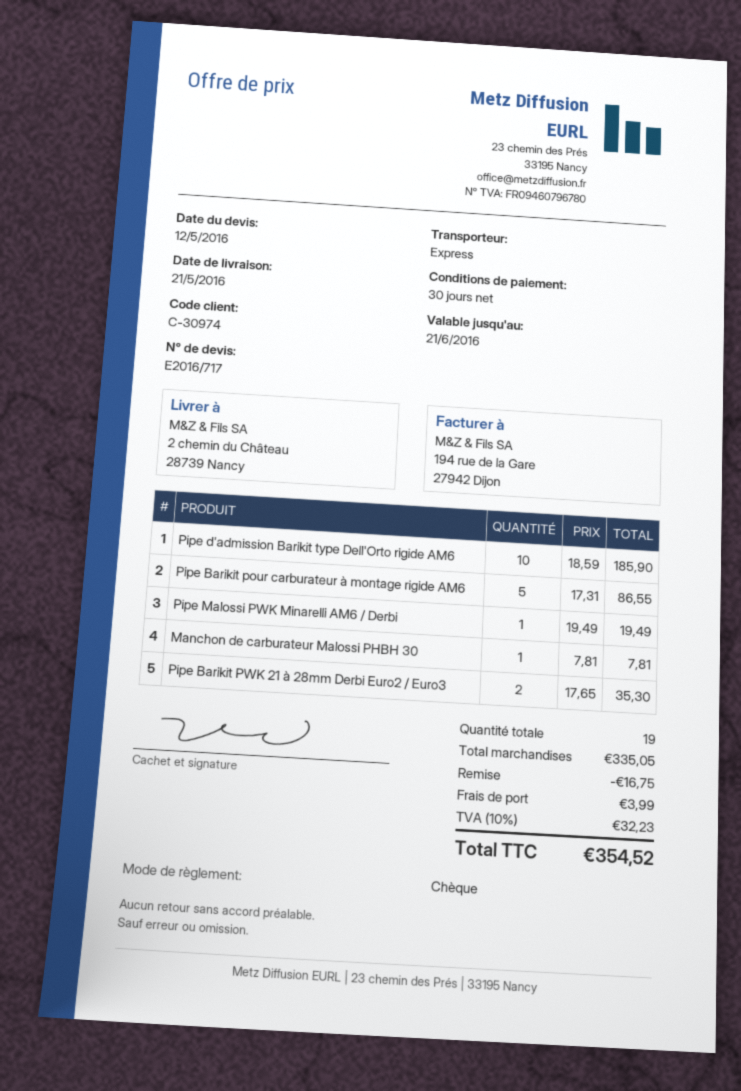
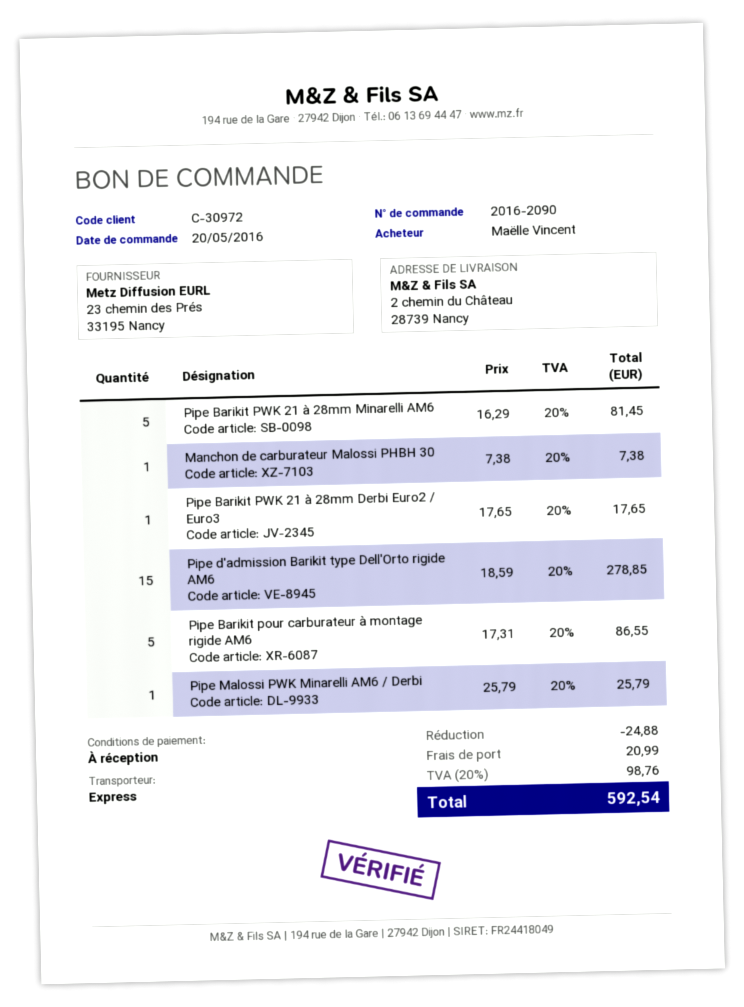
payment terms: 30 days -> on receipt
customer number: C-30974 -> C-30972
Pipe d'admission Barikit type Dell'Orto rigide AM6: 10 x 18.59 = 185.90 -> 15 x 18.59 = 278.85
Pipe Malossi PWK Minarelli AM6 / Derbi: 1 x 19.49 = 19.49 -> 1 x 25.79 = 25.79
Manchon de carburateur Malossi PHBH 30: 1 x 7.81 = 7.81 -> 1 x 7.38 = 7.38
Pipe Barikit PWK 21 à 28mm Derbi Euro2 / Euro3: 2 x 17.65 = 35.30 -> 1 x 17.65 = 17.65
Pipe Barikit PWK 21 à 28mm Minarelli AM6: none -> 5 x 16.29 = 81.45
discount: 16.75 -> 24.88
shipping: 3.99 -> 20.99
tax: 10% = 32.23 -> 20% = 98.76
total: 354.52 -> 592.54

